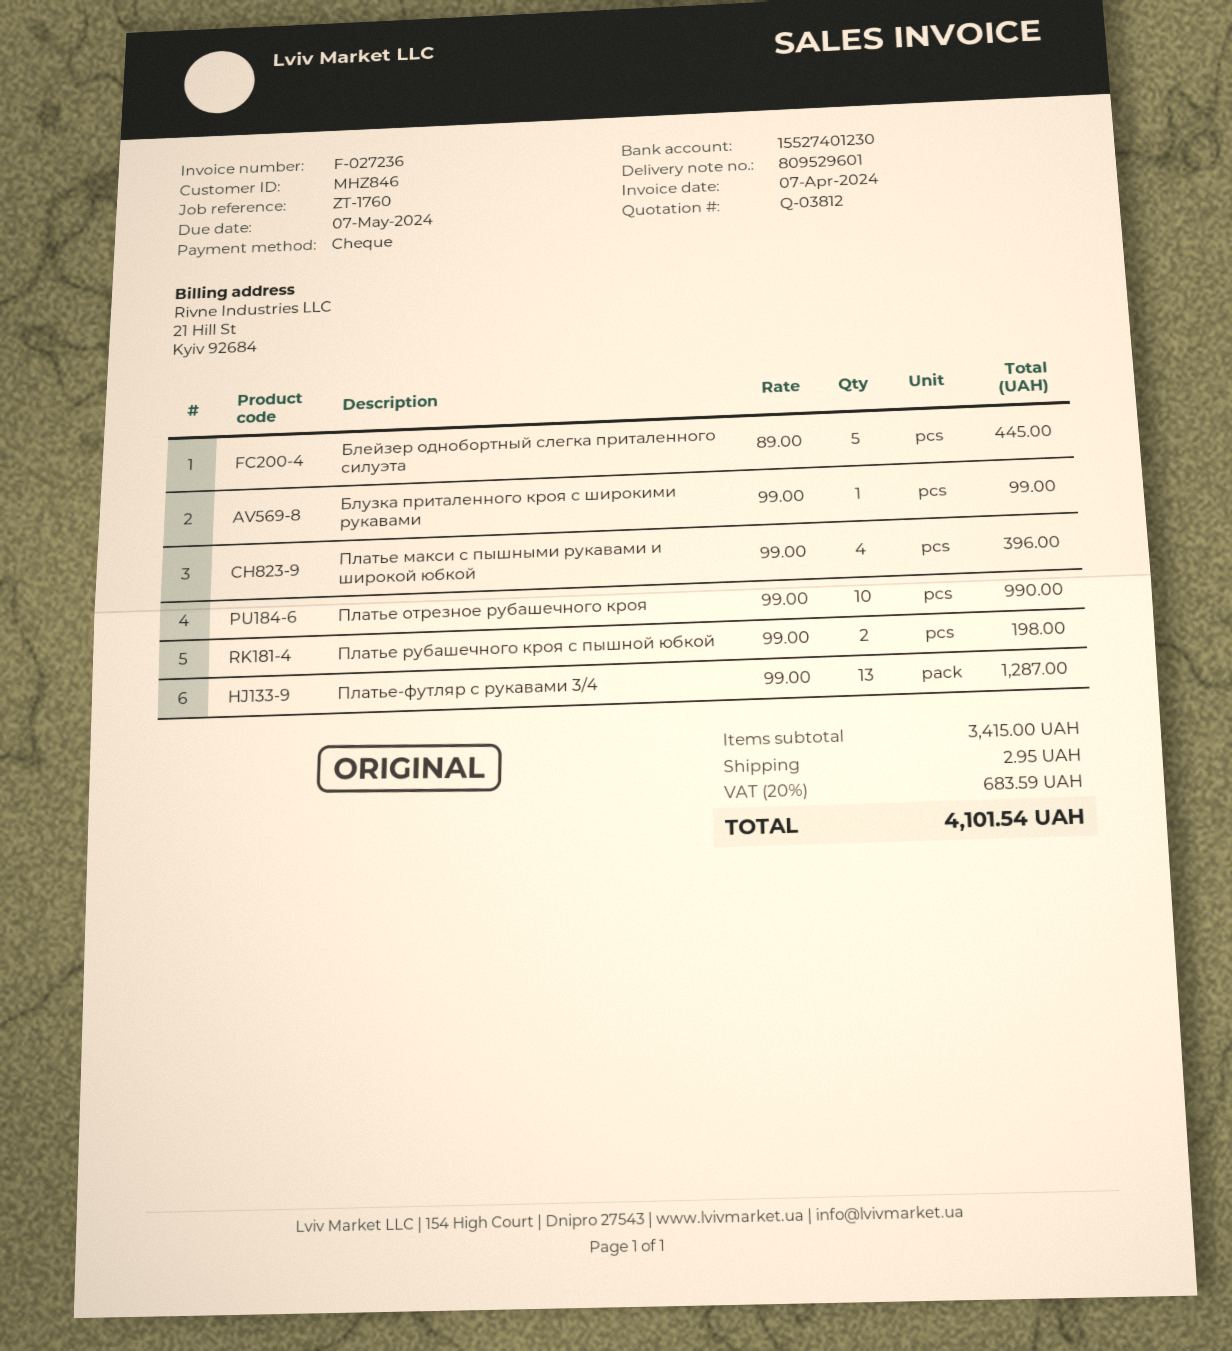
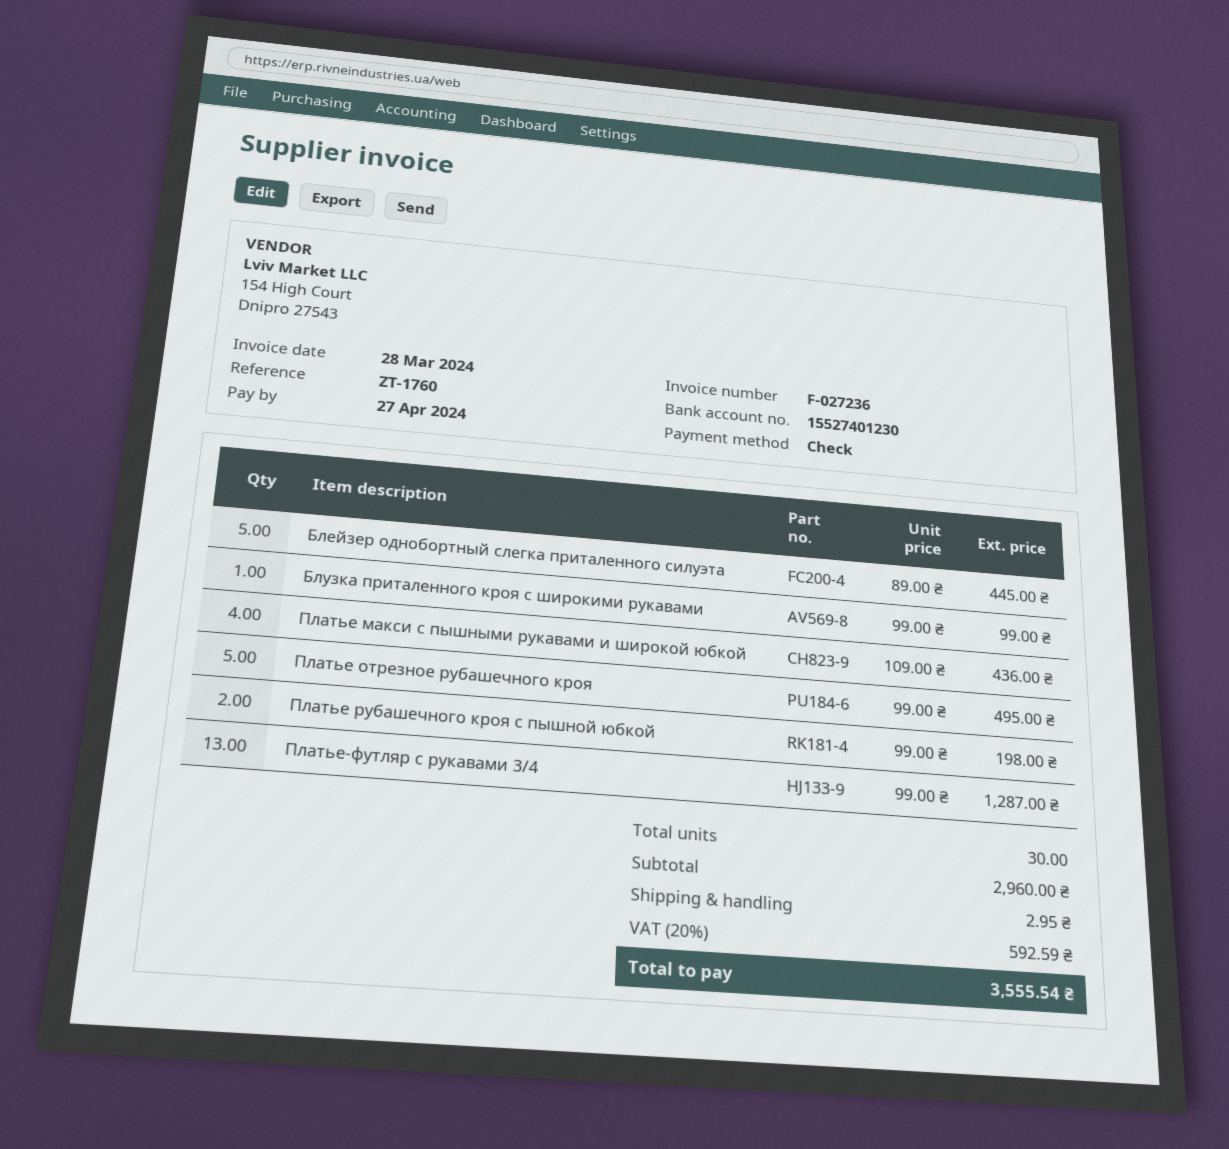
invoice date: 2024-04-07 -> 2024-03-28
due date: 2024-05-07 -> 2024-04-27
Платье макси с пышными рукавами и широкой юбкой: 4 x 99.00 = 396.00 -> 4 x 109.00 = 436.00
Платье отрезное рубашечного кроя: 10 x 99.00 = 990.00 -> 5 x 99.00 = 495.00
subtotal: 3415.00 -> 2960.00
tax: 20% = 683.59 -> 20% = 592.59
total: 4101.54 -> 3555.54

